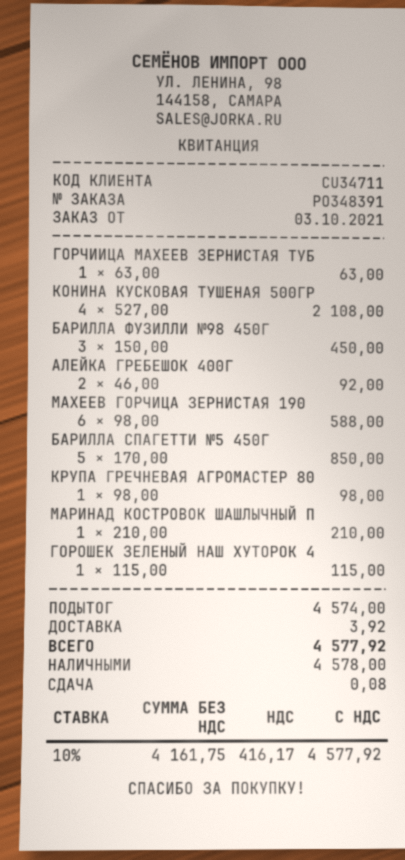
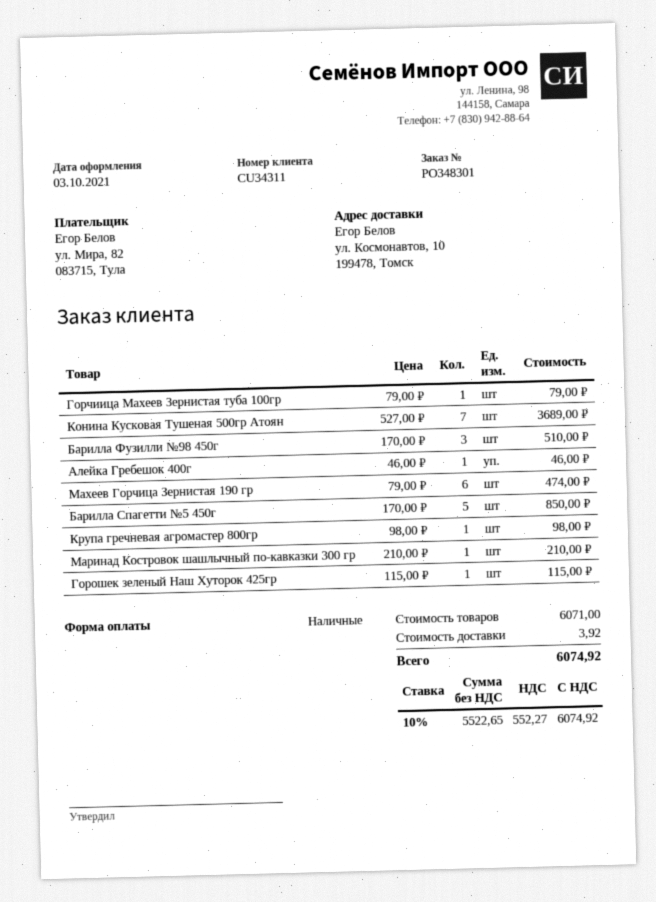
order number: PO348391 -> PO348301
customer number: CU34711 -> CU34311
ГОРЧИИЦА МАХЕЕВ ЗЕРНИСТАЯ ТУБ: 1 x 63.00 = 63.00 -> 1 x 79.00 = 79.00
КОНИНА КУСКОВАЯ ТУШЕНАЯ 500ГР: 4 x 527.00 = 2108.00 -> 7 x 527.00 = 3689.00
БАРИЛЛА ФУЗИЛЛИ №98 450Г: 3 x 150.00 = 450.00 -> 3 x 170.00 = 510.00
АЛЕЙКА ГРЕБЕШОК 400Г: 2 x 46.00 = 92.00 -> 1 x 46.00 = 46.00
МАХЕЕВ ГОРЧИЦА ЗЕРНИСТАЯ 190: 6 x 98.00 = 588.00 -> 6 x 79.00 = 474.00
subtotal: 4574.00 -> 6071.00
net: 4161.75 -> 5522.65
tax: 10% = 416.17 -> 10% = 552.27
total: 4577.92 -> 6074.92

